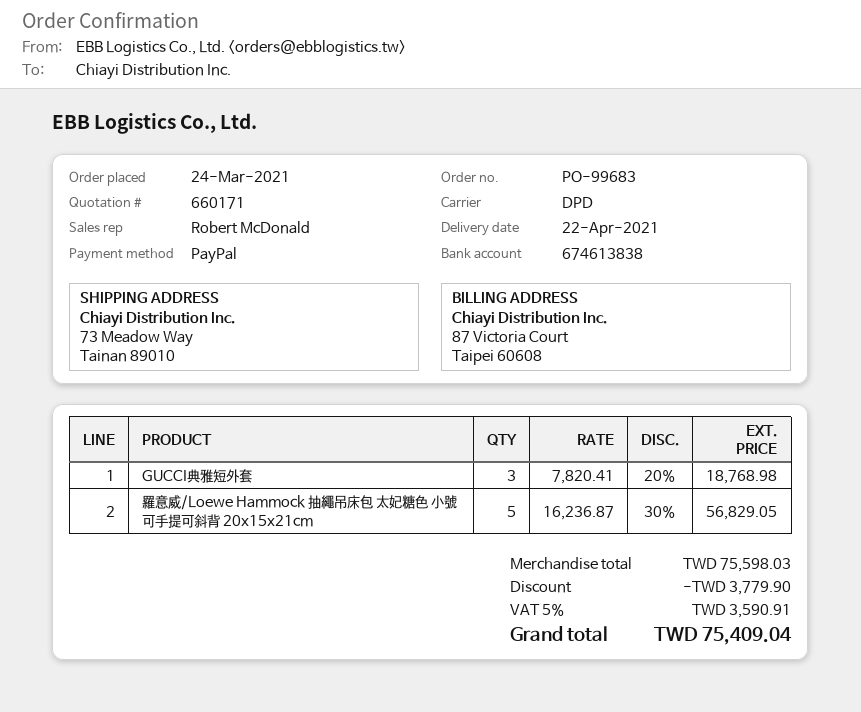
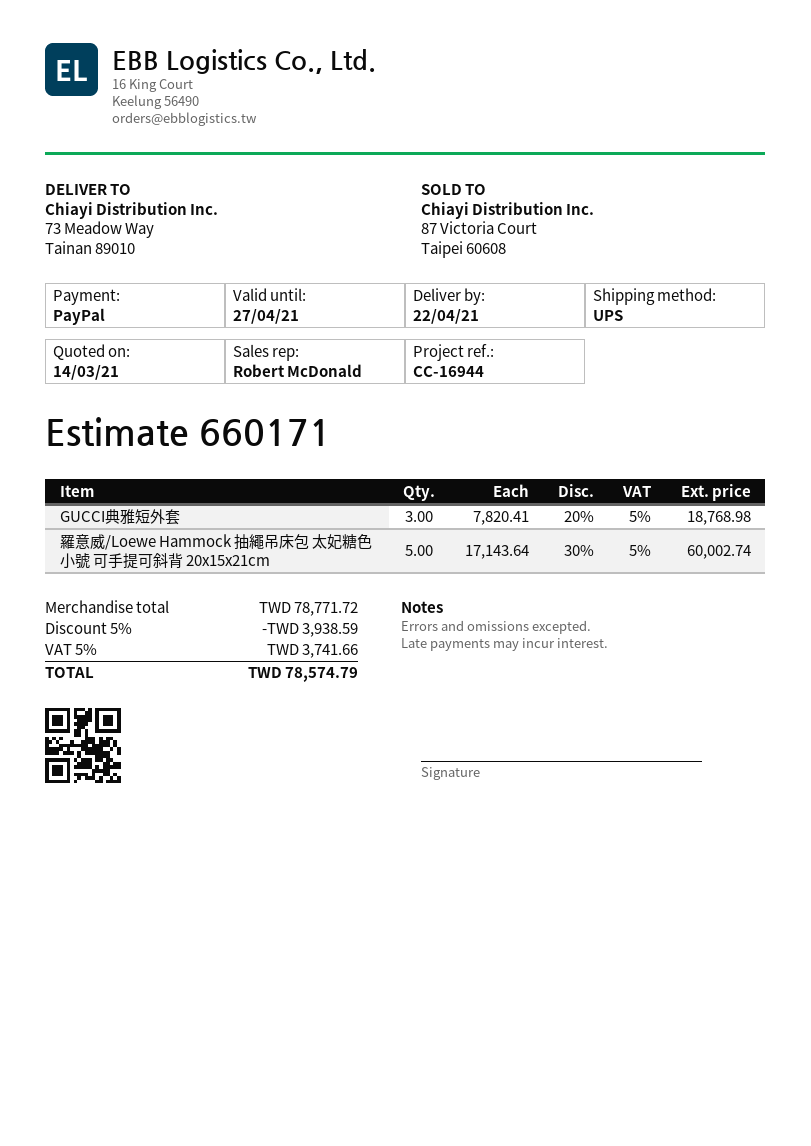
shipping method: DPD -> UPS
羅意威/Loewe Hammock 抽繩吊床包 太妃糖色 小號 可手提可斜背 20x15x21cm: 5 x 16236.87 - 30% = 56829.05 -> 5 x 17143.64 - 30% = 60002.74
subtotal: 75598.03 -> 78771.72
discount: 3779.90 -> 3938.59
tax: 5% = 3590.91 -> 5% = 3741.66
total: 75409.04 -> 78574.79

